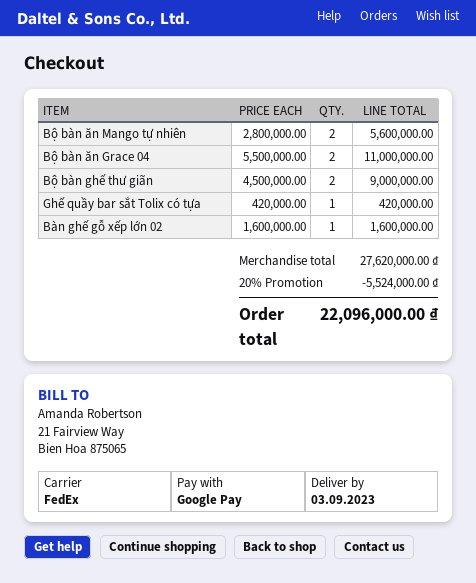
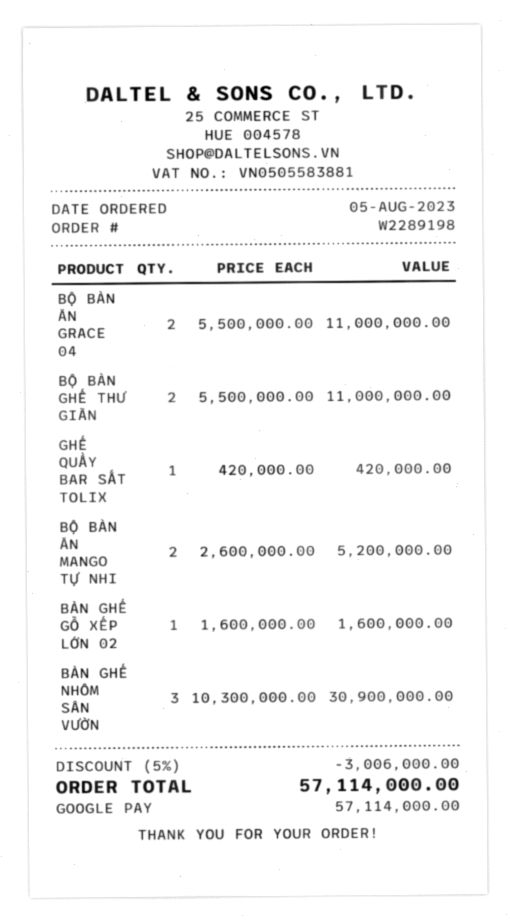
Bộ bàn ăn Mango tự nhiên: 2 x 2800000.00 = 5600000.00 -> 2 x 2600000.00 = 5200000.00
Bộ bàn ghế thư giãn: 2 x 4500000.00 = 9000000.00 -> 2 x 5500000.00 = 11000000.00
BÀN GHẾ NHÔM SÂN VƯỜN: none -> 3 x 10300000.00 = 30900000.00
discount: 20% = 5524000.00 -> 5% = 3006000.00
total: 22096000.00 -> 57114000.00

